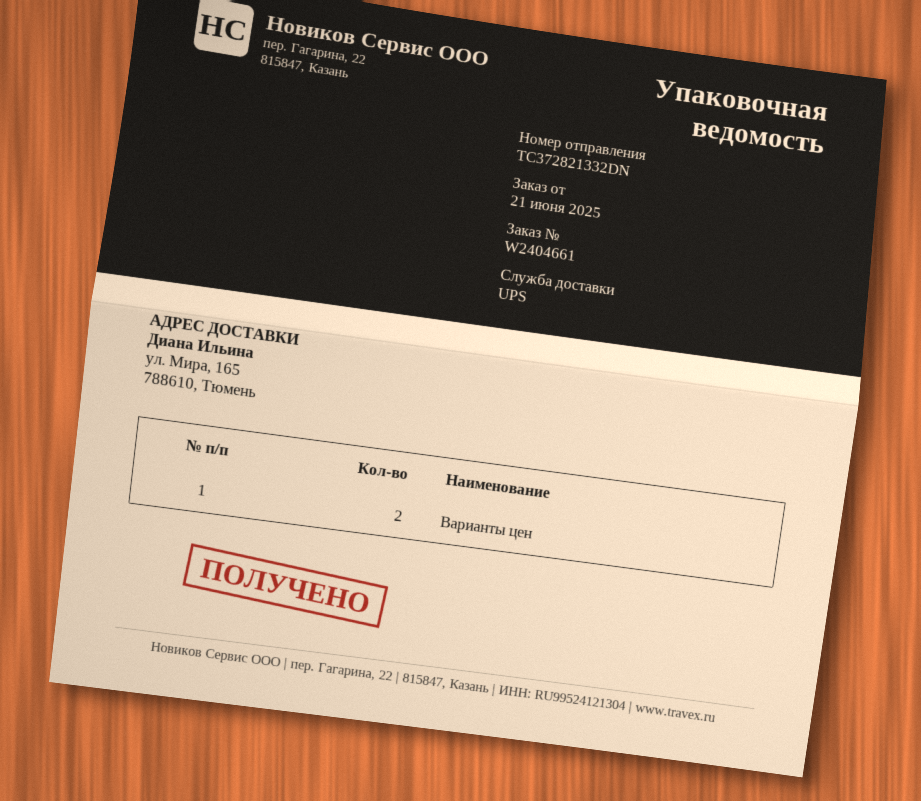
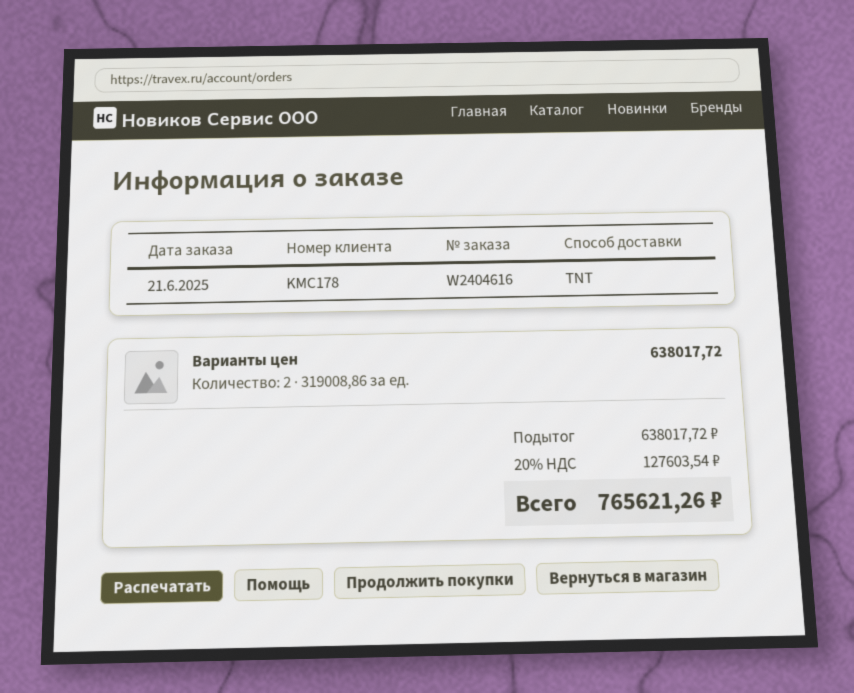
order number: W2404661 -> W2404616
shipping method: UPS -> TNT

